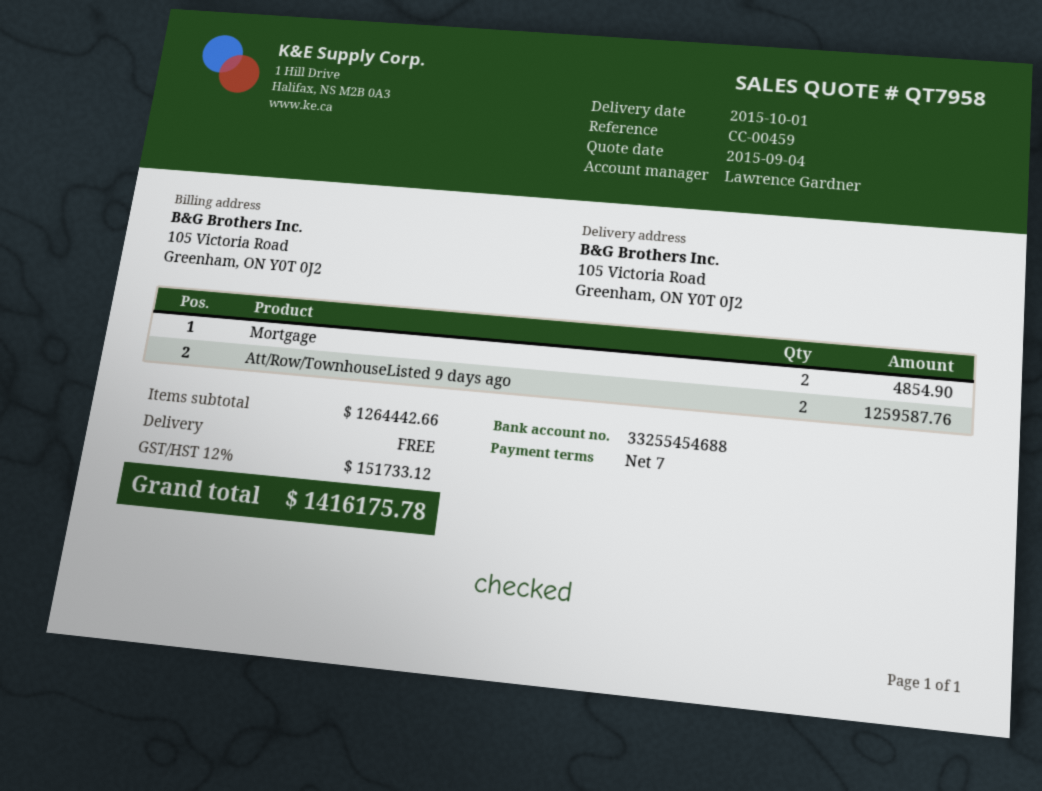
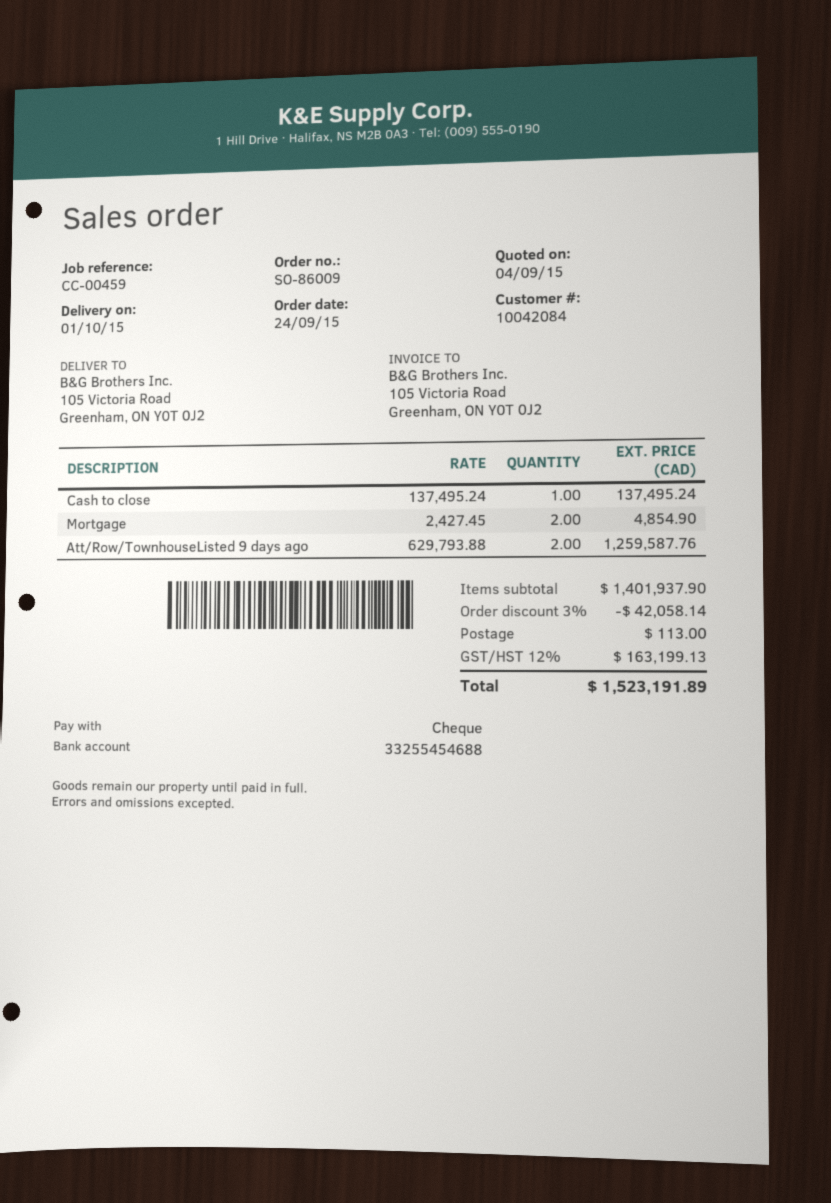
Cash to close: none -> 1 for 137495.24
subtotal: 1264442.66 -> 1401937.90
discount: none -> 3% = 42058.14
shipping: 0.00 -> 113.00
tax: 12% = 151733.12 -> 12% = 163199.13
total: 1416175.78 -> 1523191.89

